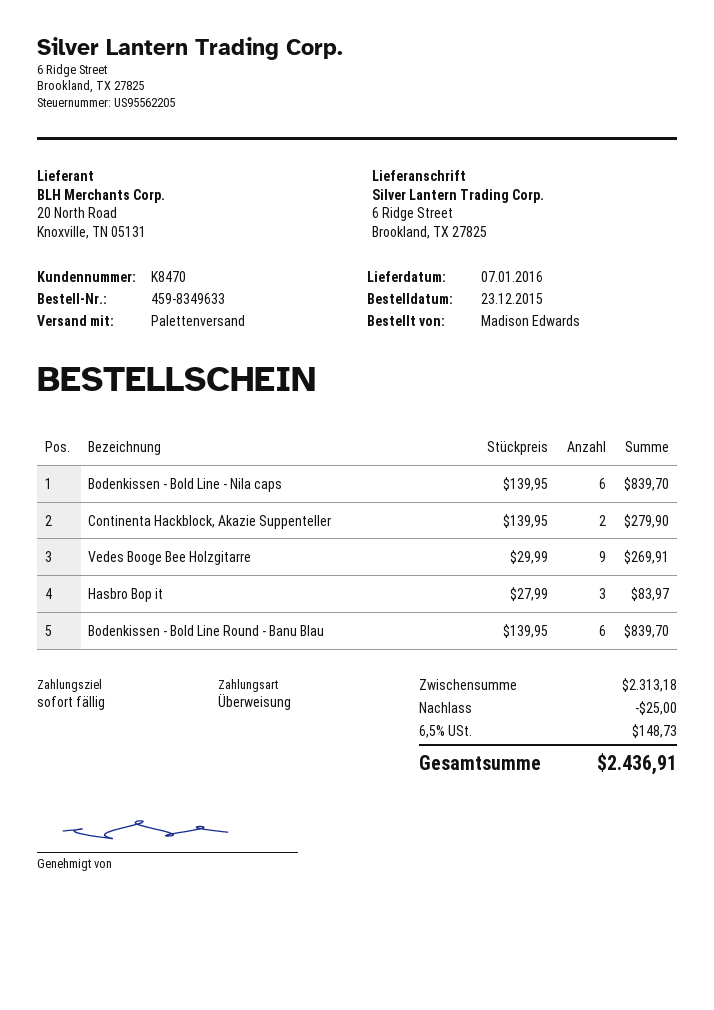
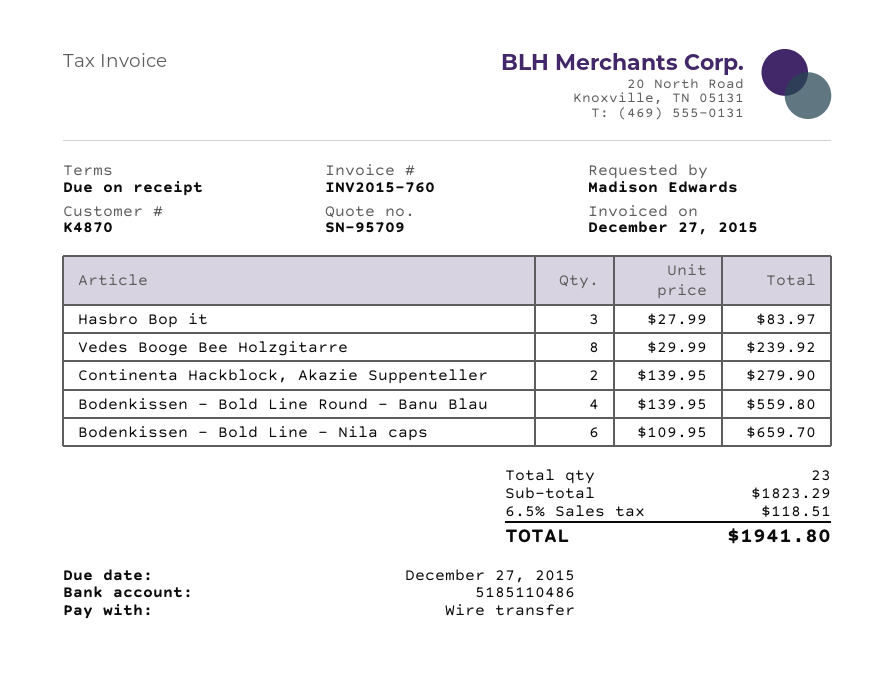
customer number: K8470 -> K4870
Bodenkissen - Bold Line - Nila caps: 6 x 139.95 = 839.70 -> 6 x 109.95 = 659.70
Vedes Booge Bee Holzgitarre: 9 x 29.99 = 269.91 -> 8 x 29.99 = 239.92
Bodenkissen - Bold Line Round - Banu Blau: 6 x 139.95 = 839.70 -> 4 x 139.95 = 559.80
subtotal: 2313.18 -> 1823.29
discount: 25.00 -> none
tax: 6.5% = 148.73 -> 6.5% = 118.51
total: 2436.91 -> 1941.80

